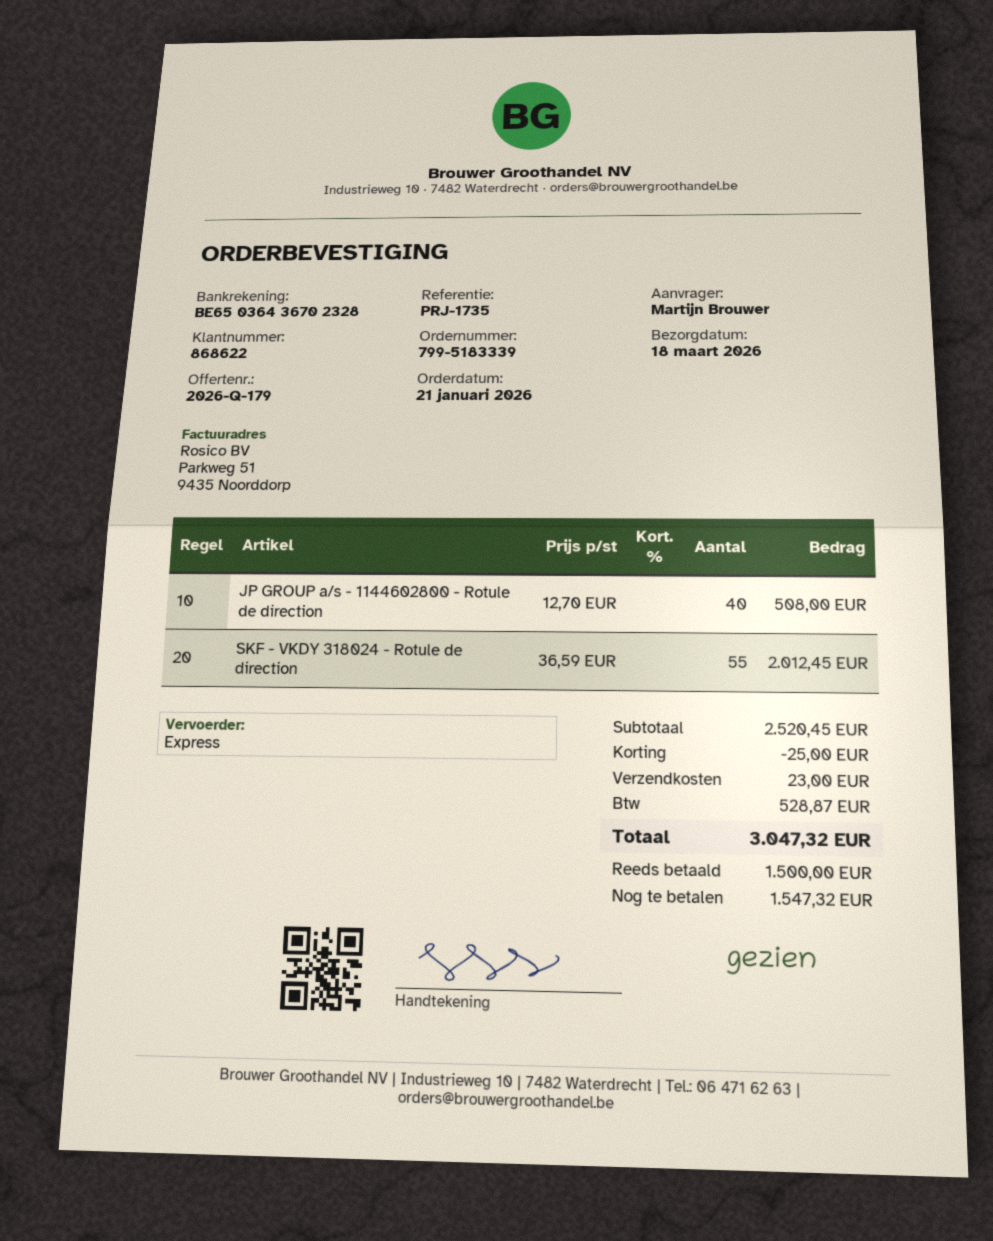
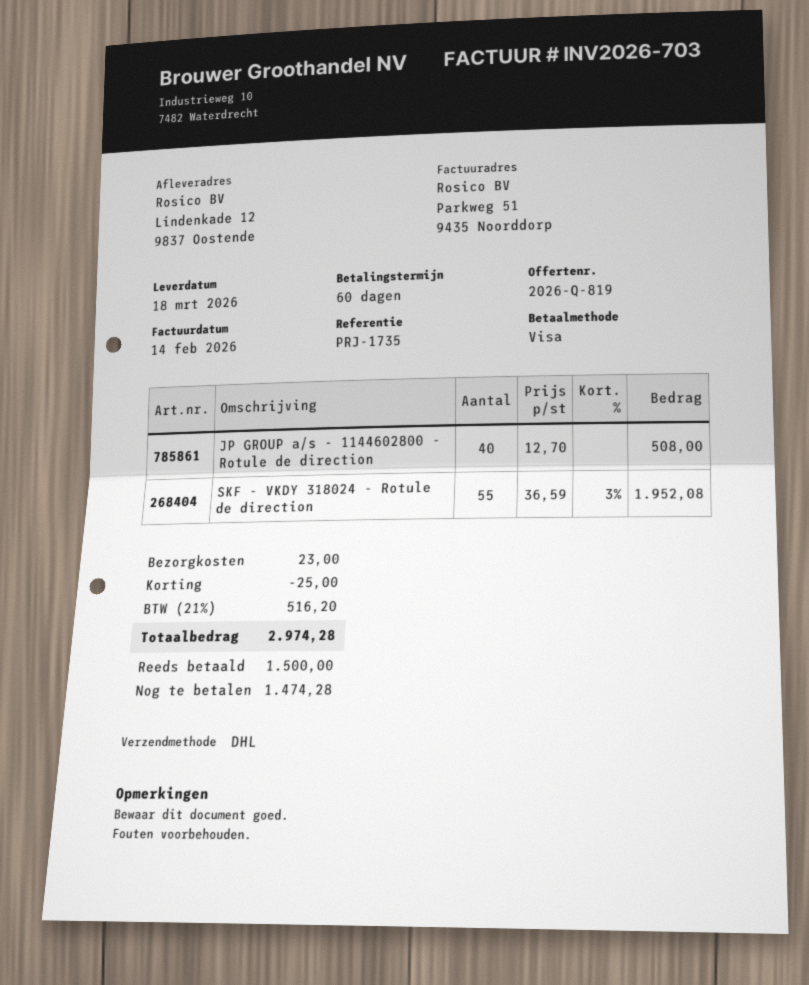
quote number: 2026-Q-179 -> 2026-Q-819
shipping method: express -> DHL
SKF - VKDY 318024 - Rotule de direction: 55 x 36.59 = 2012.45 -> 55 x 36.59 - 3% = 1952.08
tax: 528.87 -> 516.20
total: 3047.32 -> 2974.28
balance: 1547.32 -> 1474.28

